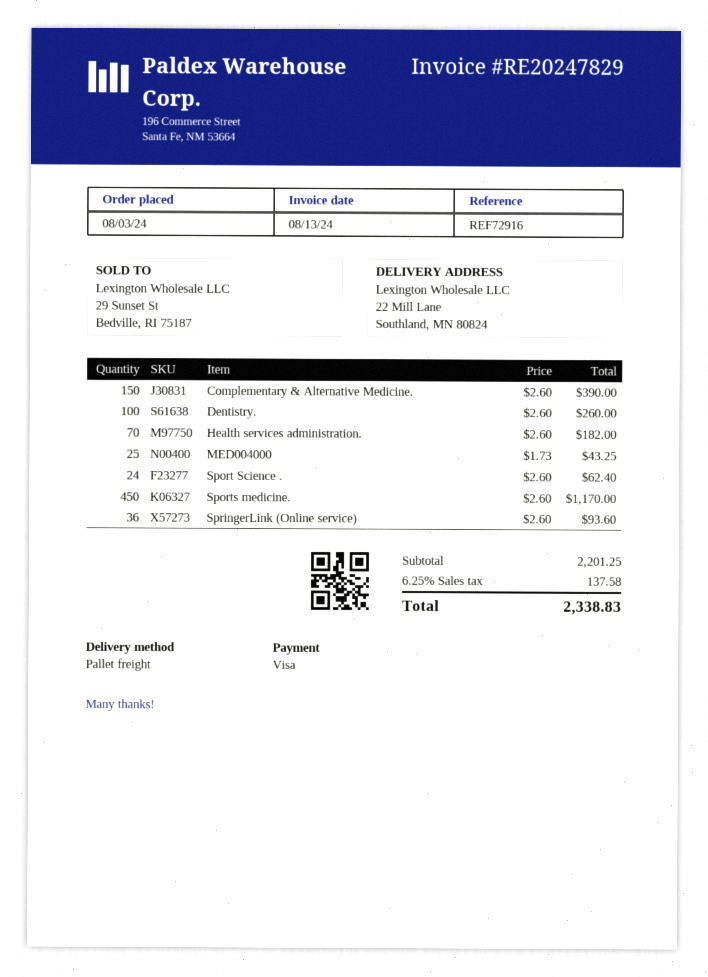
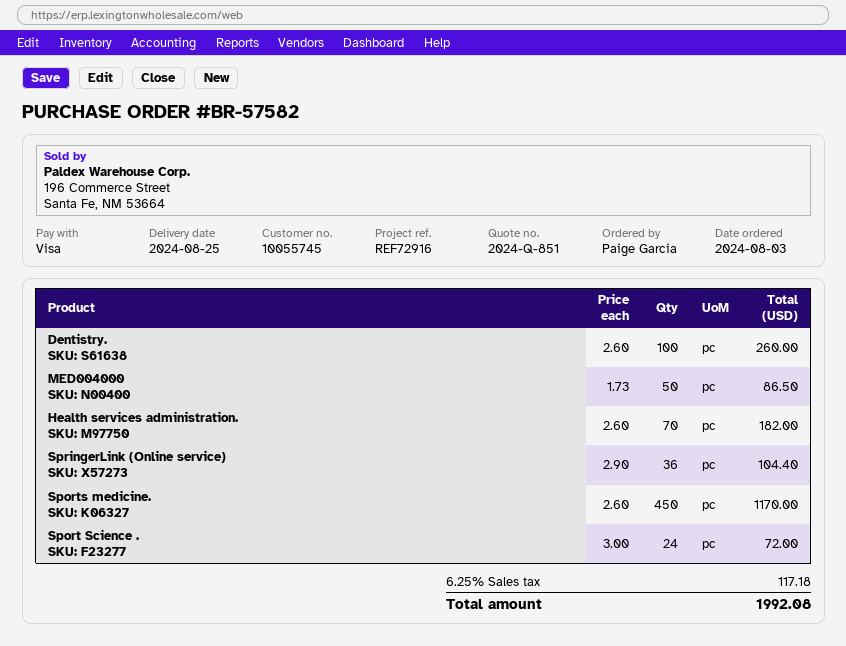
Complementary & Alternative Medicine.: 150 x 2.60 = 390.00 -> none
MED004000: 25 x 1.73 = 43.25 -> 50 x 1.73 = 86.50
Sport Science .: 24 x 2.60 = 62.40 -> 24 x 3.00 = 72.00
SpringerLink (Online service): 36 x 2.60 = 93.60 -> 36 x 2.90 = 104.40
tax: 6.25% = 137.58 -> 6.25% = 117.18
total: 2338.83 -> 1992.08

